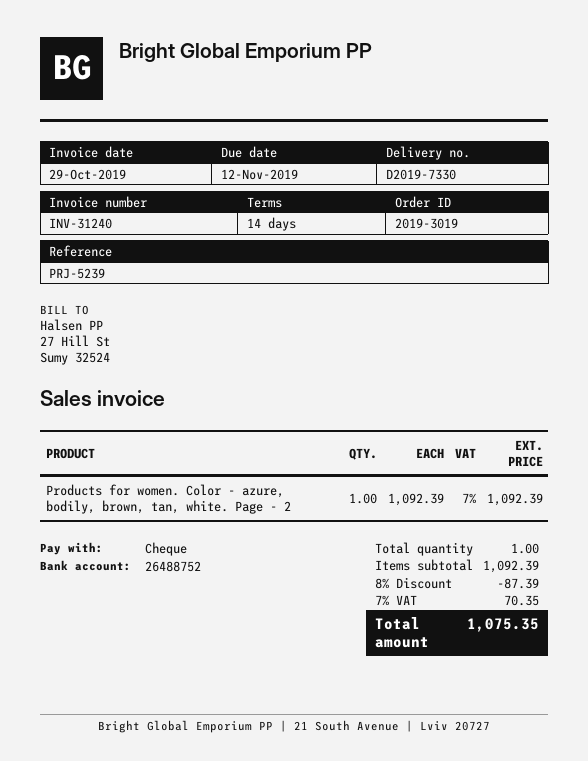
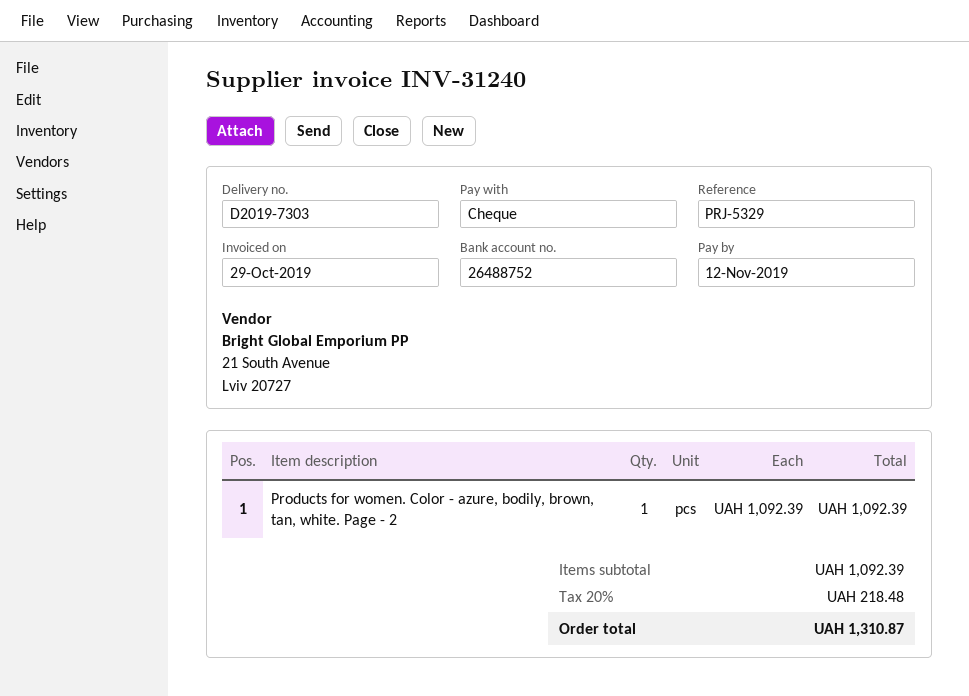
delivery note number: D2019-7330 -> D2019-7303
reference: PRJ-5239 -> PRJ-5329
discount: 8% = 87.39 -> none
tax: 7% = 70.35 -> 20% = 218.48
total: 1075.35 -> 1310.87

